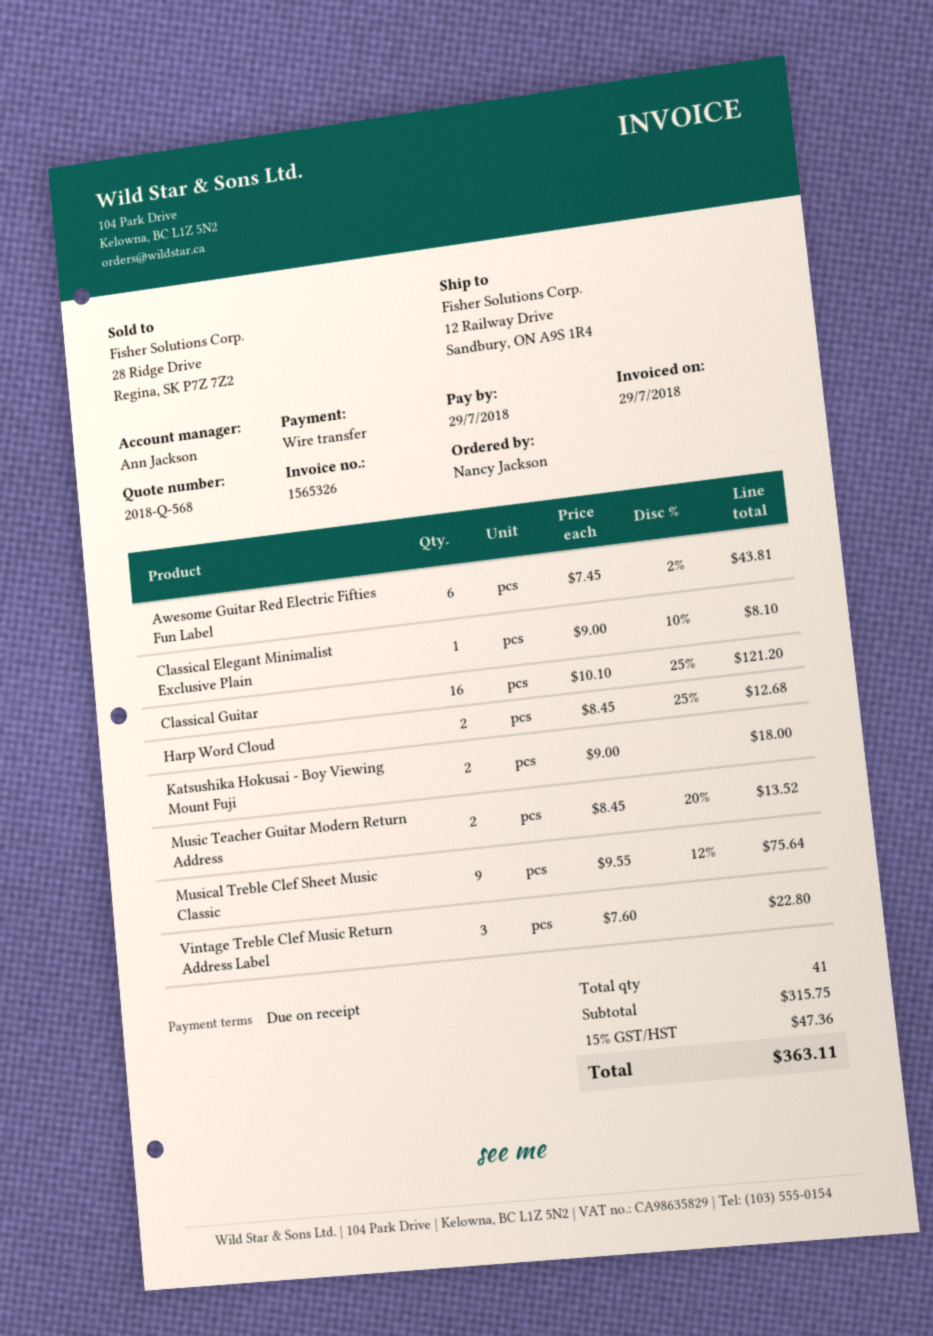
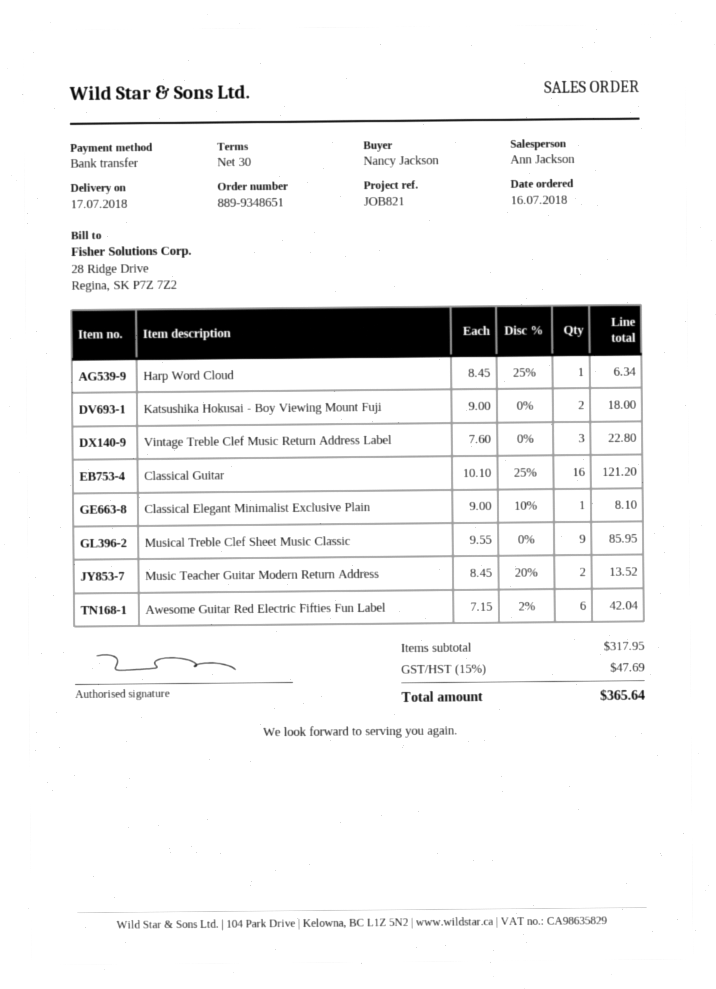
payment terms: on receipt -> 30 days
Awesome Guitar Red Electric Fifties Fun Label: 6 x 7.45 - 2% = 43.81 -> 6 x 7.15 - 2% = 42.04
Harp Word Cloud: 2 x 8.45 - 25% = 12.68 -> 1 x 8.45 - 25% = 6.34
Musical Treble Clef Sheet Music Classic: 9 x 9.55 - 12% = 75.64 -> 9 x 9.55 = 85.95
subtotal: 315.75 -> 317.95
tax: 15% = 47.36 -> 15% = 47.69
total: 363.11 -> 365.64

